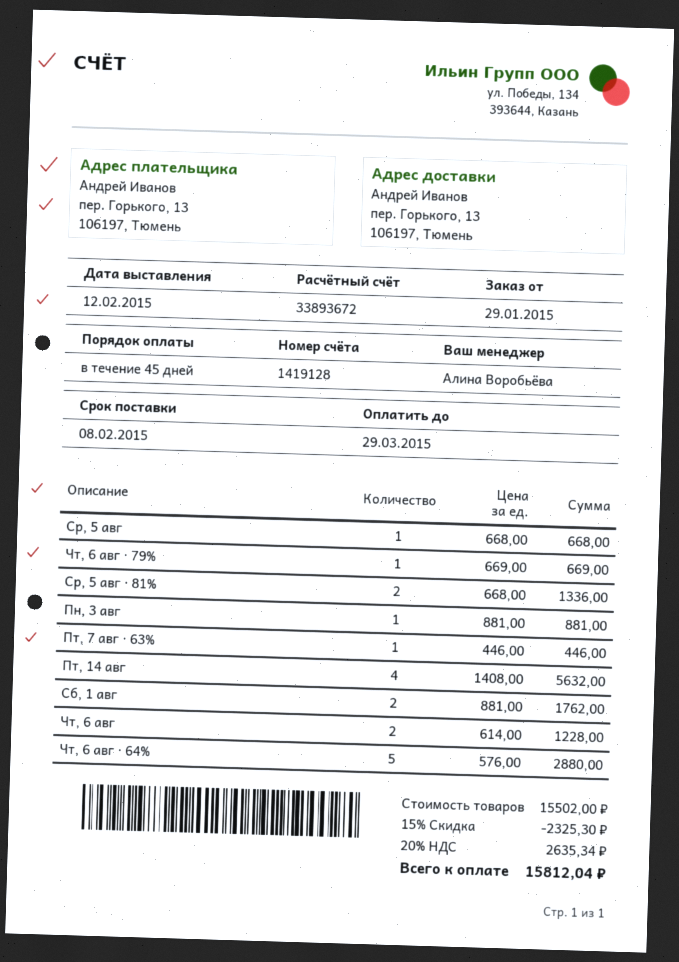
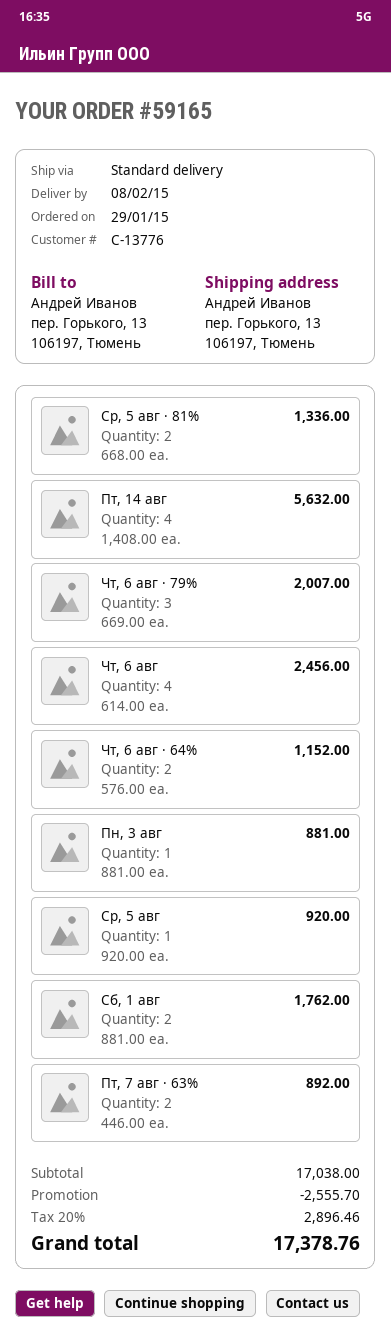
Ср, 5 авг: 1 x 668.00 = 668.00 -> 1 x 920.00 = 920.00
Чт, 6 авг · 79%: 1 x 669.00 = 669.00 -> 3 x 669.00 = 2007.00
Пт, 7 авг · 63%: 1 x 446.00 = 446.00 -> 2 x 446.00 = 892.00
Чт, 6 авг: 2 x 614.00 = 1228.00 -> 4 x 614.00 = 2456.00
Чт, 6 авг · 64%: 5 x 576.00 = 2880.00 -> 2 x 576.00 = 1152.00
subtotal: 15502.00 -> 17038.00
discount: 2325.30 -> 2555.70
tax: 20% = 2635.34 -> 20% = 2896.46
total: 15812.04 -> 17378.76

